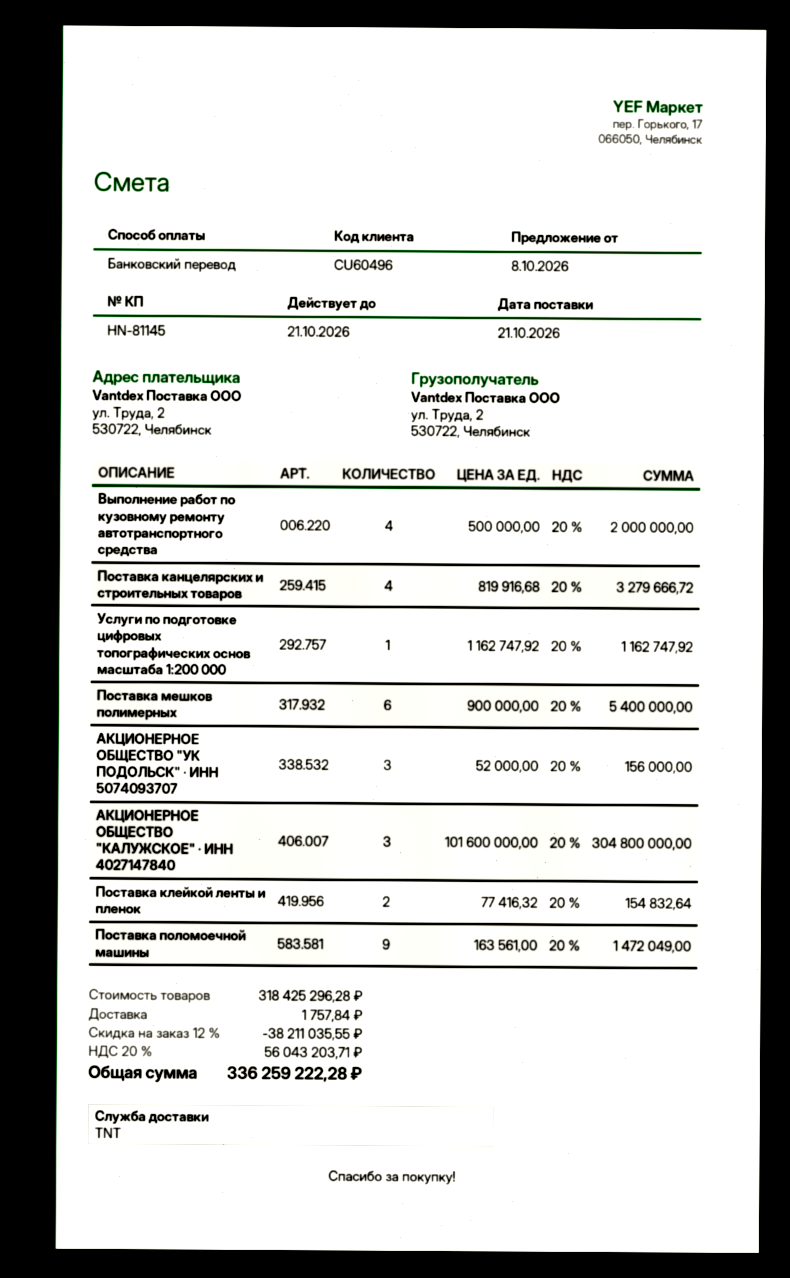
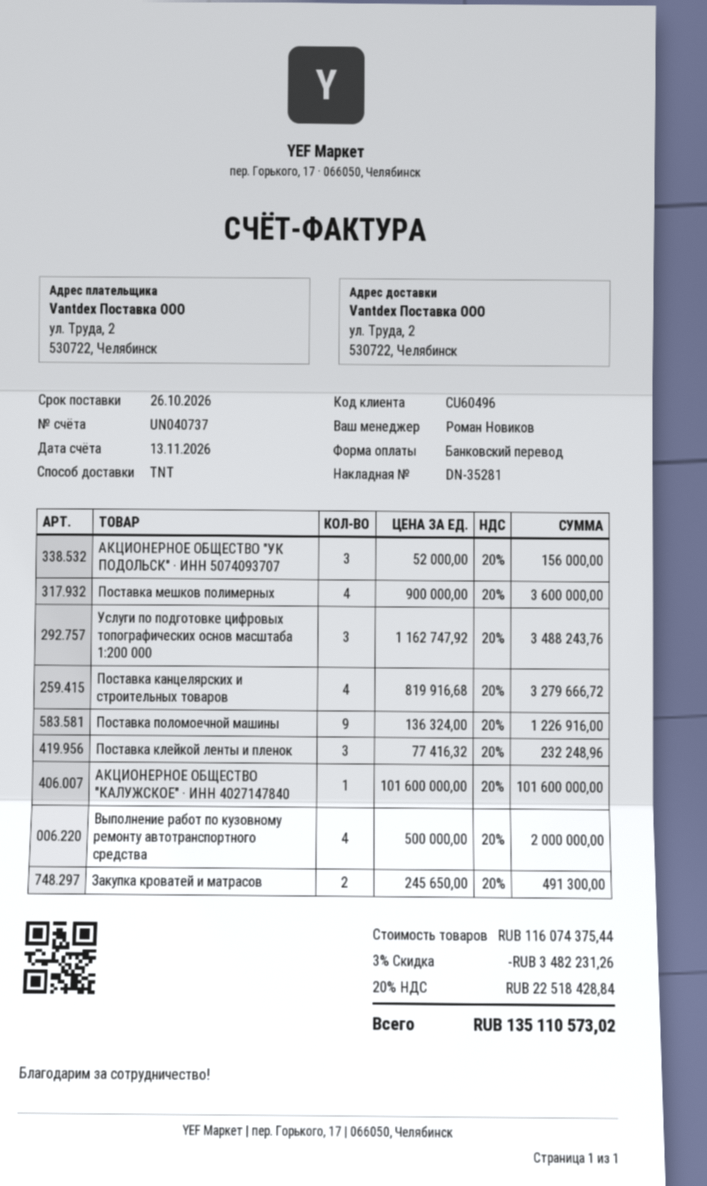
delivery date: 2026-10-21 -> 2026-10-26
Услуги по подготовке цифровых топографических основ масштаба 1:200 000: 1 x 1162747.92 = 1162747.92 -> 3 x 1162747.92 = 3488243.76
Поставка мешков полимерных: 6 x 900000.00 = 5400000.00 -> 4 x 900000.00 = 3600000.00
АКЦИОНЕРНОЕ ОБЩЕСТВО "КАЛУЖСКОЕ" · ИНН 4027147840: 3 x 101600000.00 = 304800000.00 -> 1 x 101600000.00 = 101600000.00
Поставка клейкой ленты и пленок: 2 x 77416.32 = 154832.64 -> 3 x 77416.32 = 232248.96
Поставка поломоечной машины: 9 x 163561.00 = 1472049.00 -> 9 x 136324.00 = 1226916.00
Закупка кроватей и матрасов: none -> 2 x 245650.00 = 491300.00
subtotal: 318425296.28 -> 116074375.44
discount: 12% = 38211035.55 -> 3% = 3482231.26
shipping: 1757.84 -> none
tax: 20% = 56043203.71 -> 20% = 22518428.84
total: 336259222.28 -> 135110573.02

